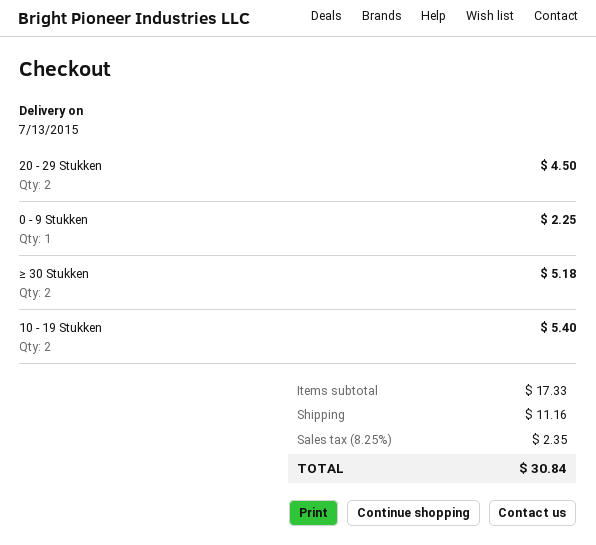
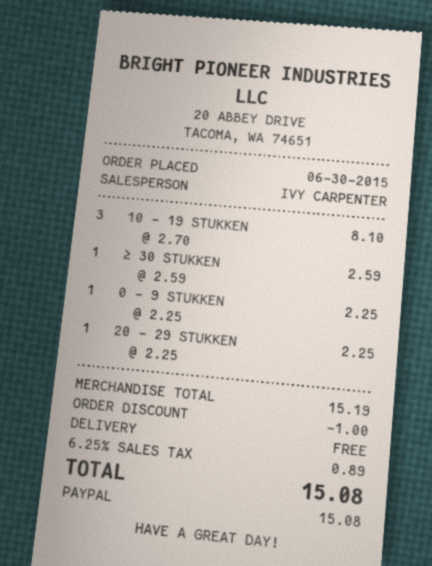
20 - 29 Stukken: 2 for 4.50 -> 1 for 2.25
≥ 30 Stukken: 2 for 5.18 -> 1 for 2.59
10 - 19 Stukken: 2 for 5.40 -> 3 for 8.10
subtotal: 17.33 -> 15.19
discount: none -> 1.00
shipping: 11.16 -> 0.00
tax: 8.25% = 2.35 -> 6.25% = 0.89
total: 30.84 -> 15.08

